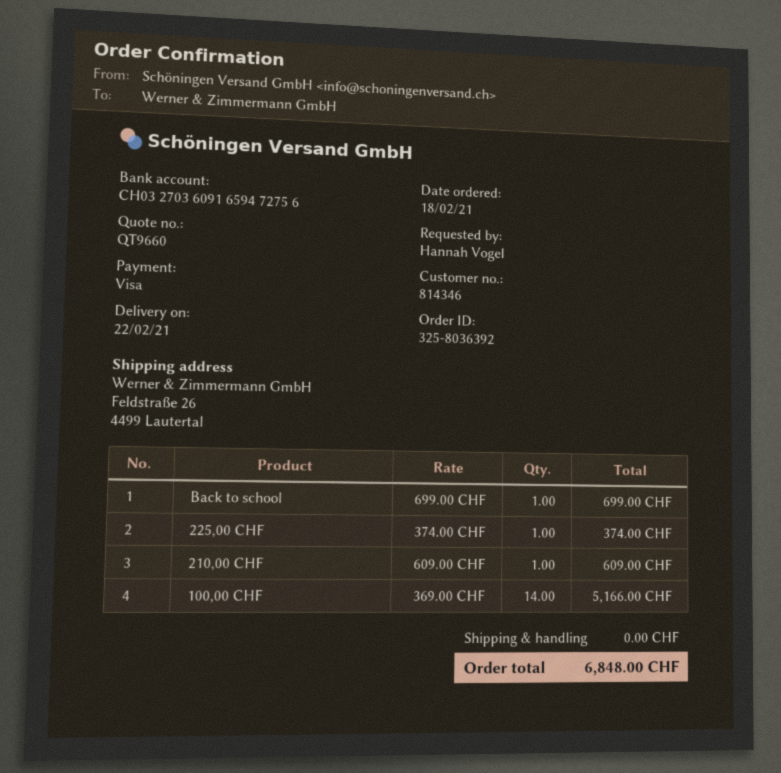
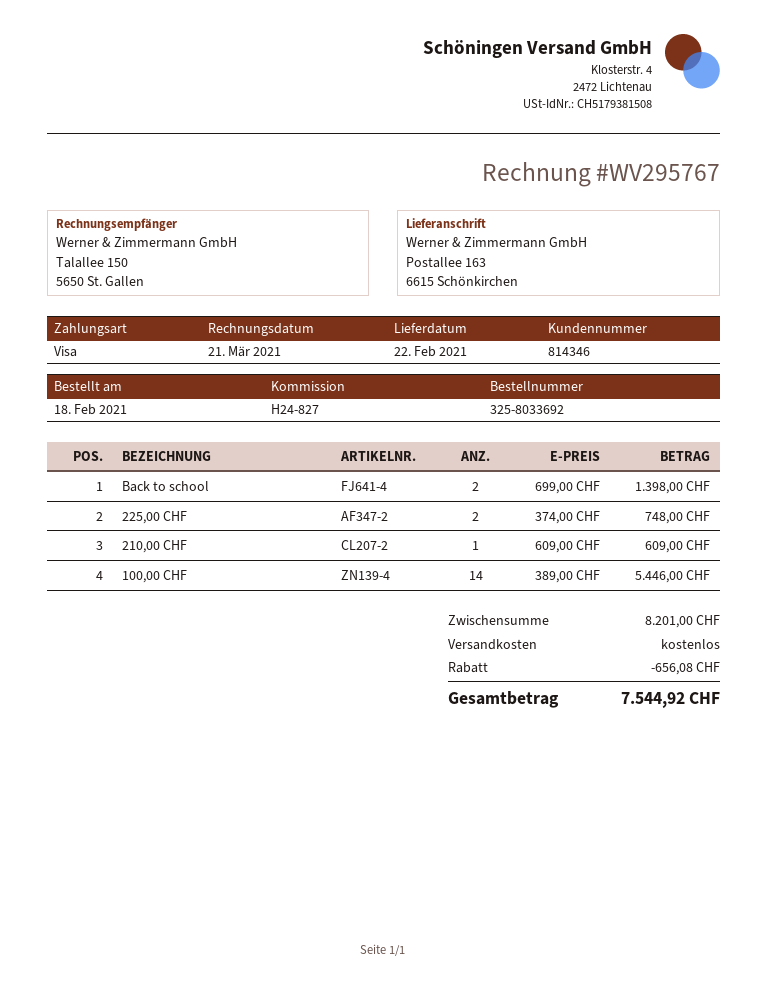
order number: 325-8036392 -> 325-8033692
ship to: Feldstraße 26, 4499 Lautertal -> Postallee 163, 6615 Schönkirchen
Back to school: 1 x 699.00 = 699.00 -> 2 x 699.00 = 1398.00
225,00 CHF: 1 x 374.00 = 374.00 -> 2 x 374.00 = 748.00
100,00 CHF: 14 x 369.00 = 5166.00 -> 14 x 389.00 = 5446.00
discount: none -> 656.08
total: 6848.00 -> 7544.92

